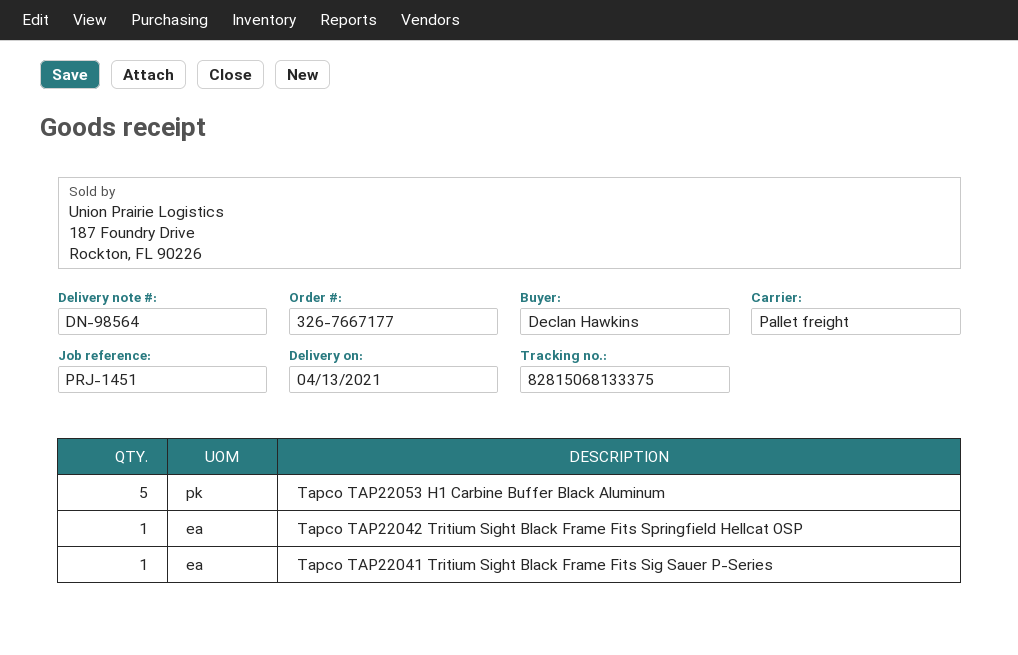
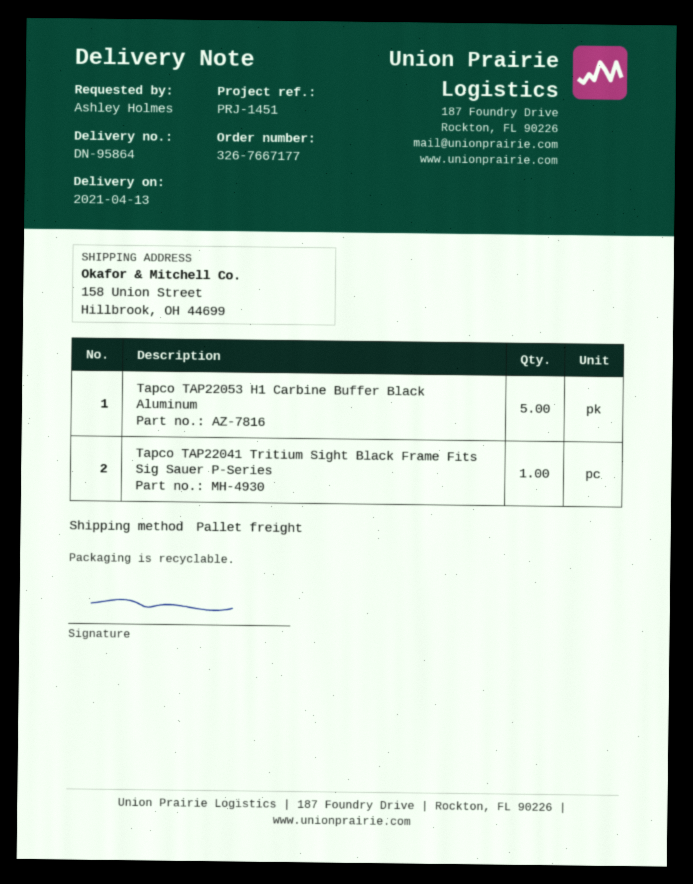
delivery note number: DN-98564 -> DN-95864
ordered by: Declan Hawkins -> Ashley Holmes
Tapco TAP22042 Tritium Sight Black Frame Fits Springfield Hellcat OSP: 1 -> none

